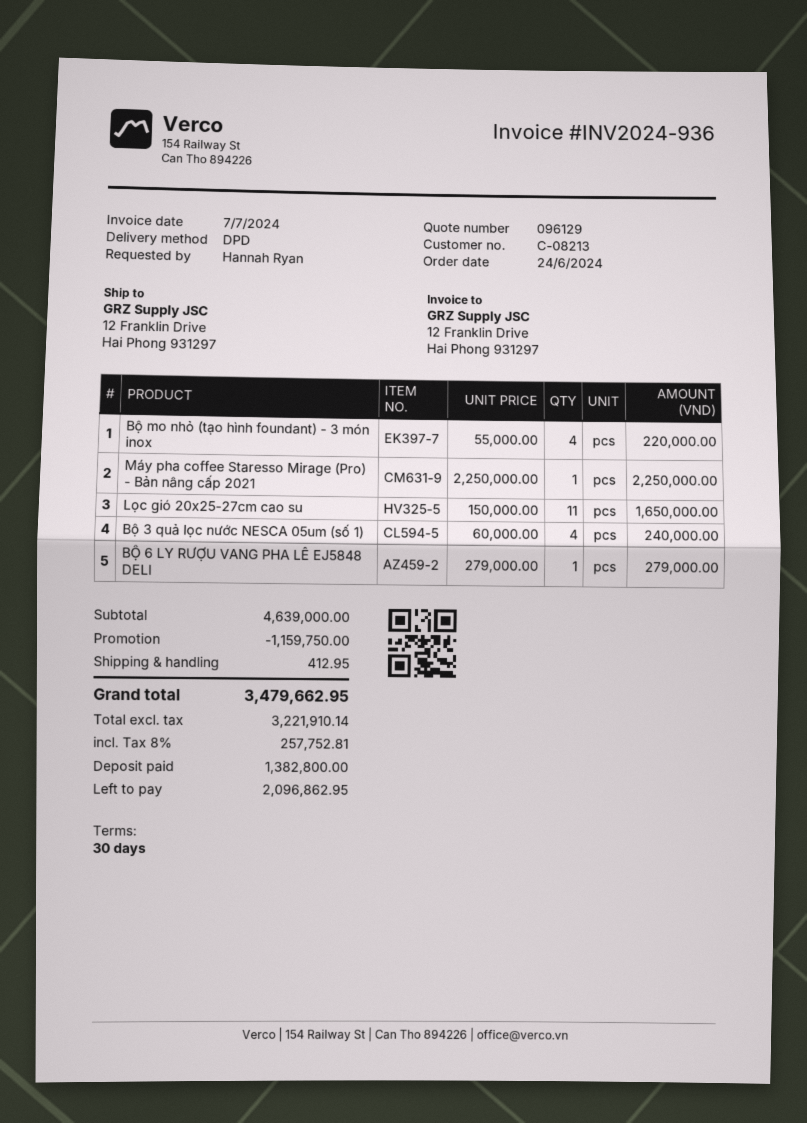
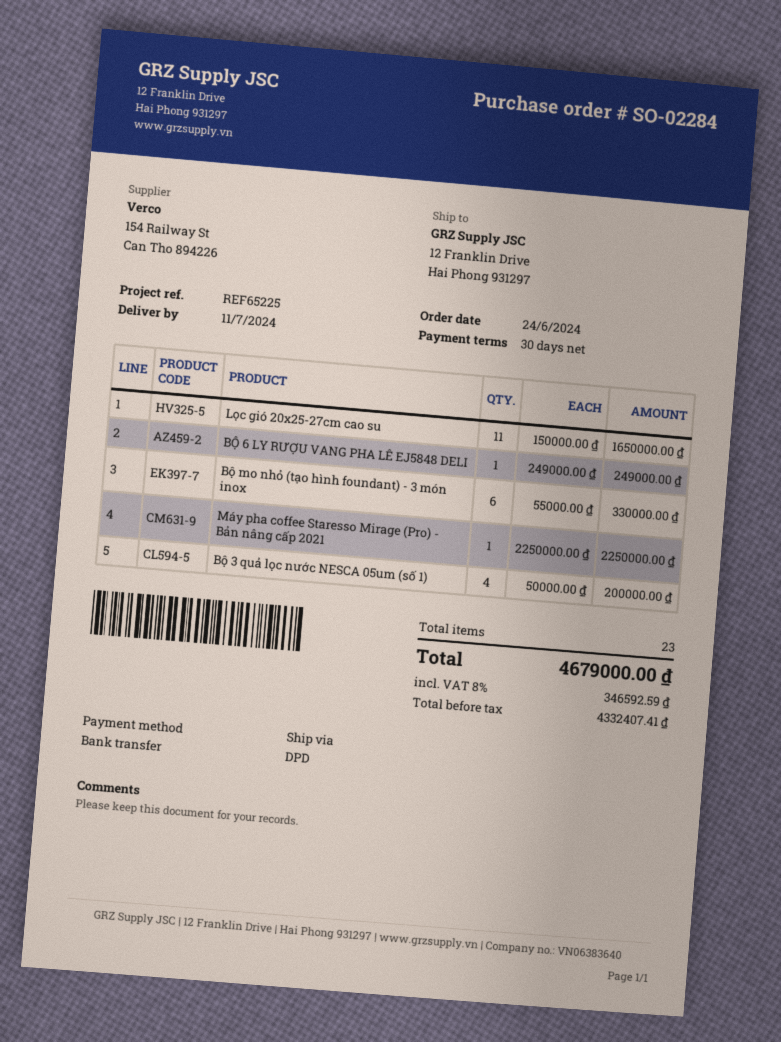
Bộ mo nhỏ (tạo hình foundant) - 3 món inox: 4 x 55000.00 = 220000.00 -> 6 x 55000.00 = 330000.00
Bộ 3 quả lọc nước NESCA 05um (số 1): 4 x 60000.00 = 240000.00 -> 4 x 50000.00 = 200000.00
BỘ 6 LY RƯỢU VANG PHA LÊ EJ5848 DELI: 1 x 279000.00 = 279000.00 -> 1 x 249000.00 = 249000.00
discount: 1159750.00 -> none
shipping: 412.95 -> none
net: 3221910.14 -> 4332407.41
tax: 8% = 257752.81 -> 8% = 346592.59
total: 3479662.95 -> 4679000.00

